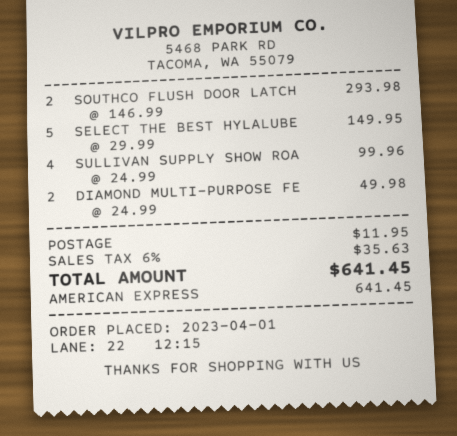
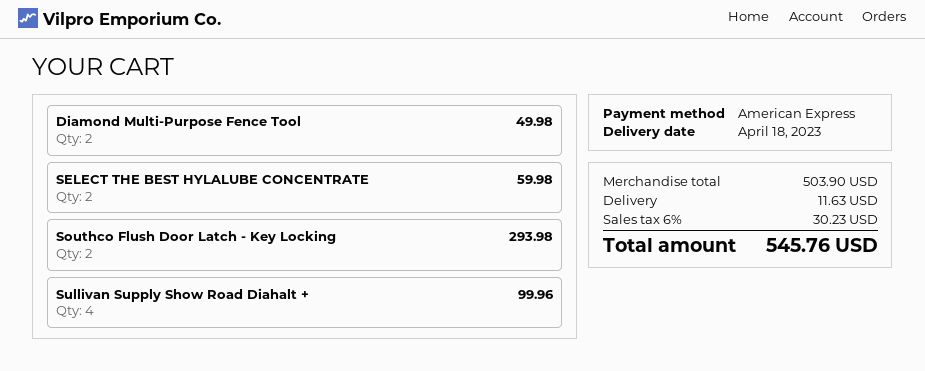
SELECT THE BEST HYLALUBE: 5 for 149.95 -> 2 for 59.98
shipping: 11.95 -> 11.63
tax: 6% = 35.63 -> 6% = 30.23
total: 641.45 -> 545.76

